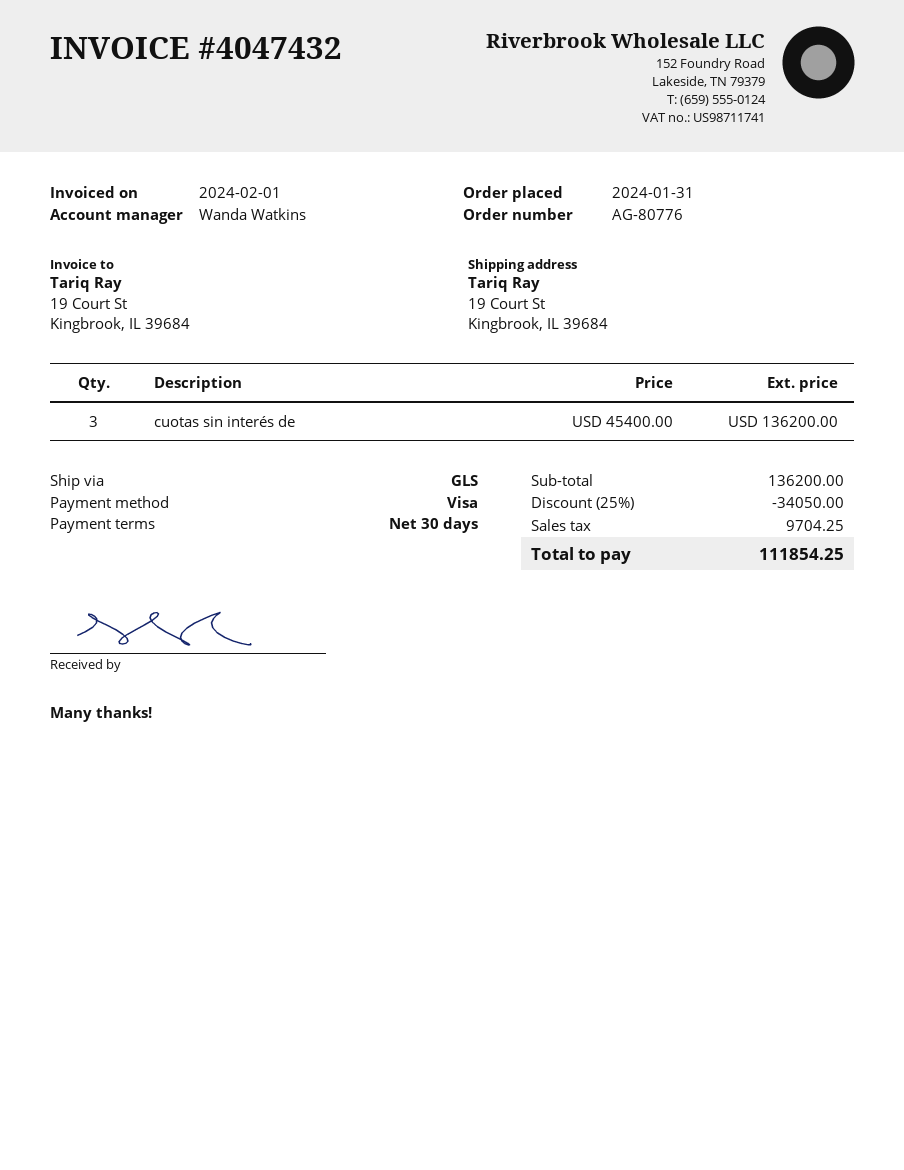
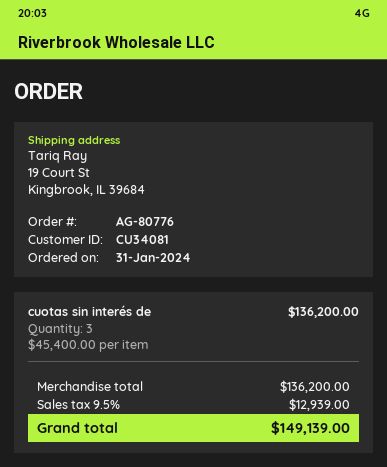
discount: 25% = 34050.00 -> none
tax: 9704.25 -> 12939.00
total: 111854.25 -> 149139.00

